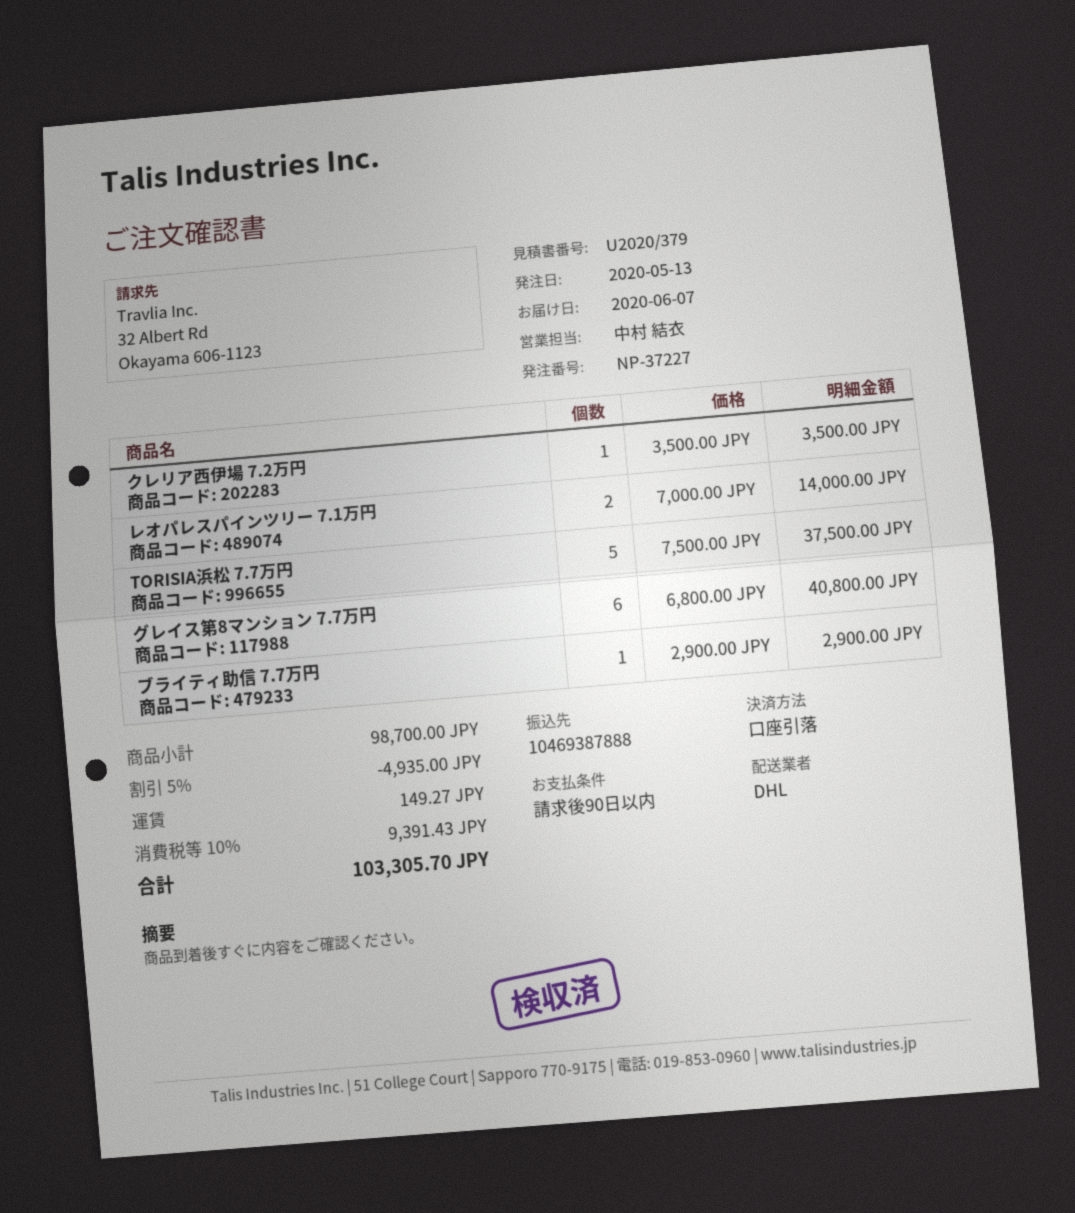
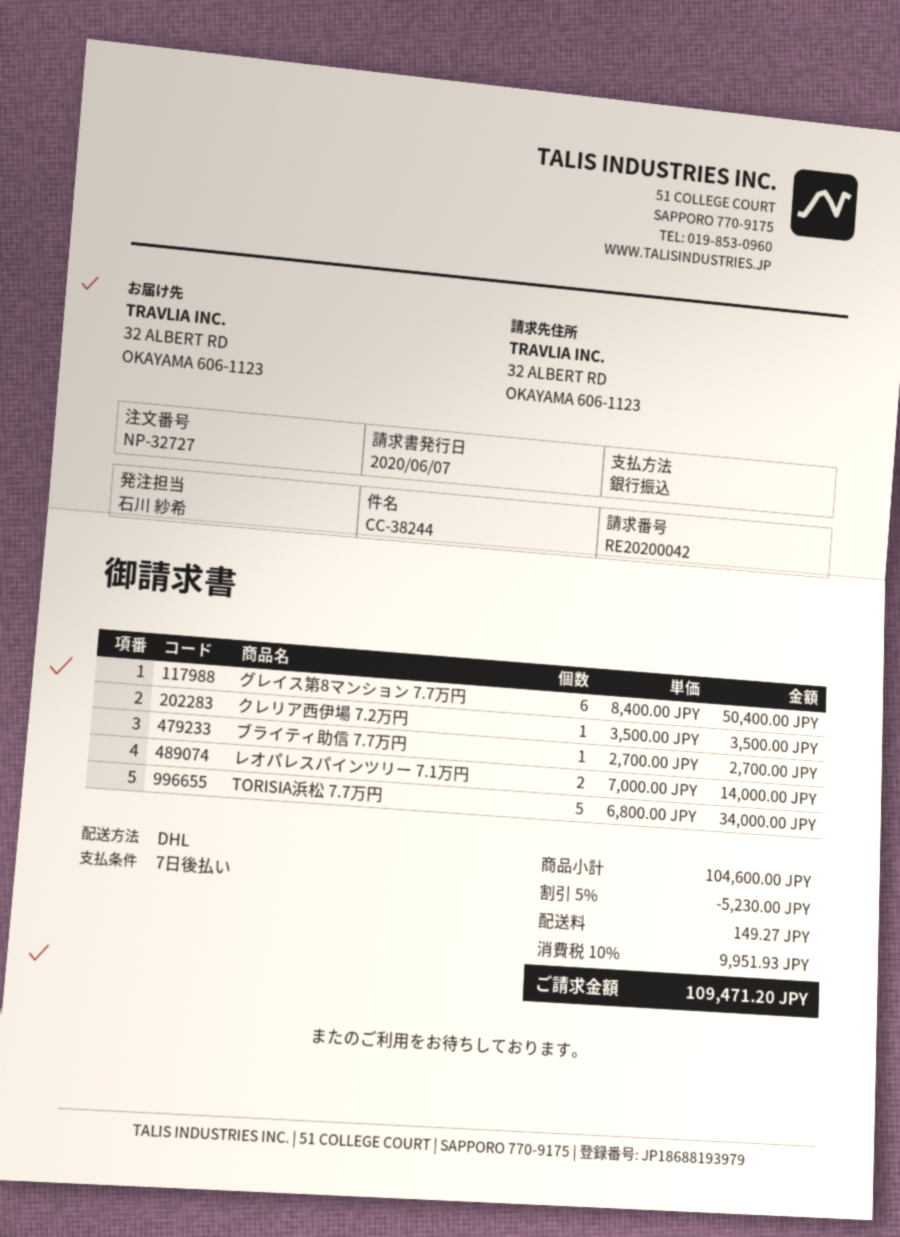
order number: NP-37227 -> NP-32727
payment terms: 90 days -> 7 days
payment method: direct debit -> bank transfer
TORISIA浜松 7.7万円: 5 x 7500.00 = 37500.00 -> 5 x 6800.00 = 34000.00
グレイス第8マンション 7.7万円: 6 x 6800.00 = 40800.00 -> 6 x 8400.00 = 50400.00
ブライティ助信 7.7万円: 1 x 2900.00 = 2900.00 -> 1 x 2700.00 = 2700.00
subtotal: 98700.00 -> 104600.00
discount: 5% = 4935.00 -> 5% = 5230.00
tax: 10% = 9391.43 -> 10% = 9951.93
total: 103305.70 -> 109471.20

